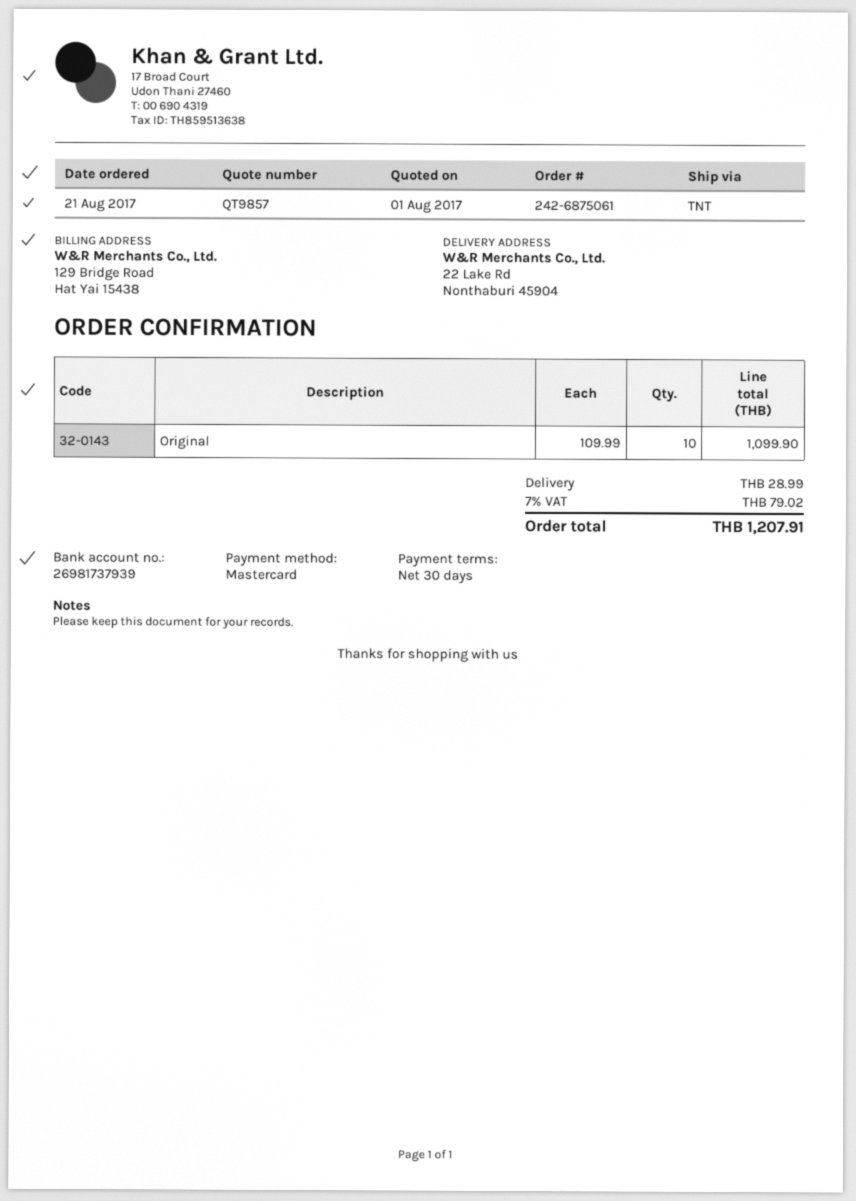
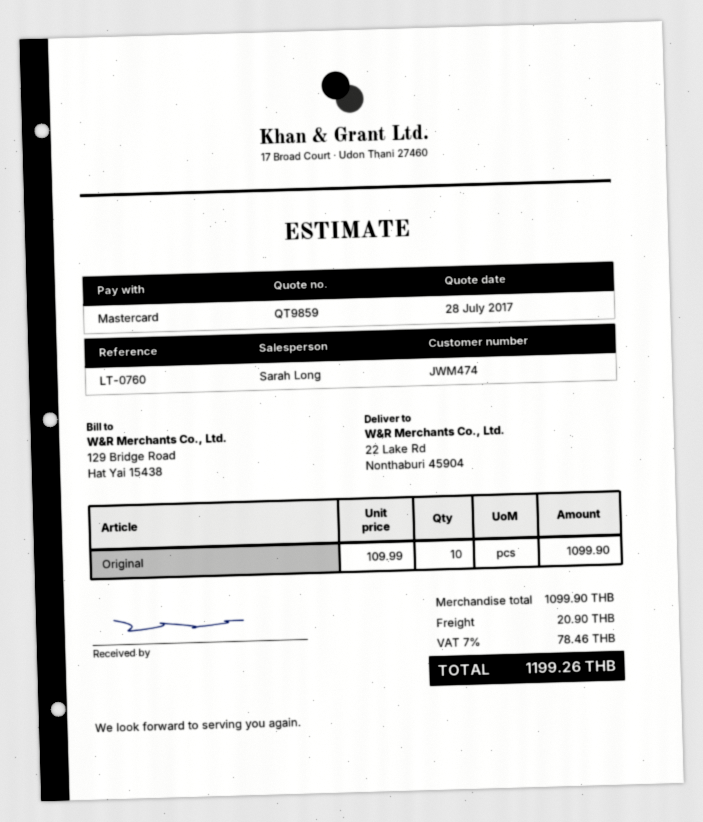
quote number: QT9857 -> QT9859
quote date: 2017-08-01 -> 2017-07-28
shipping: 28.99 -> 20.90
tax: 7% = 79.02 -> 7% = 78.46
total: 1207.91 -> 1199.26

